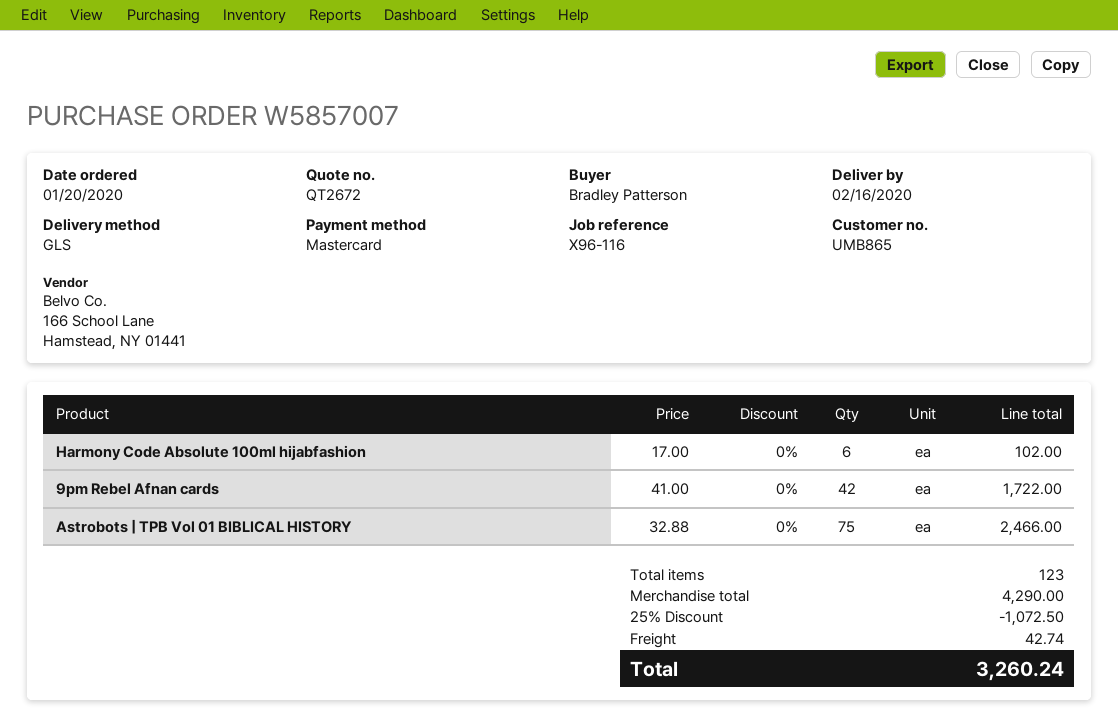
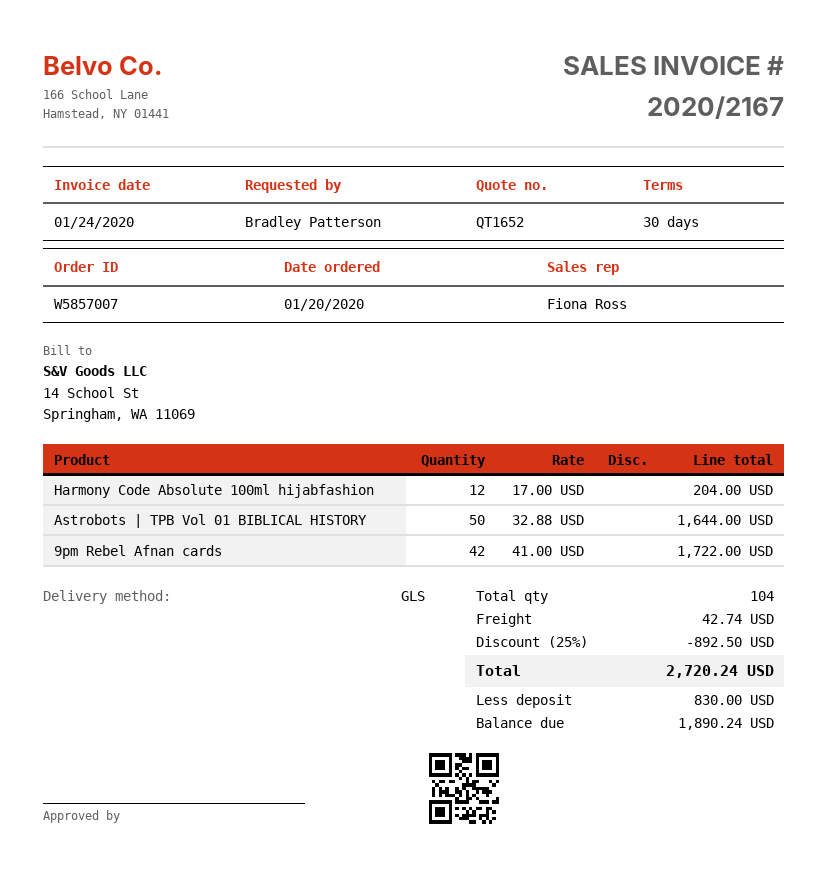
quote number: QT2672 -> QT1652
Harmony Code Absolute 100ml hijabfashion: 6 x 17.00 = 102.00 -> 12 x 17.00 = 204.00
Astrobots | TPB Vol 01 BIBLICAL HISTORY: 75 x 32.88 = 2466.00 -> 50 x 32.88 = 1644.00
total quantity: 123 -> 104
discount: 25% = 1072.50 -> 25% = 892.50
total: 3260.24 -> 2720.24

